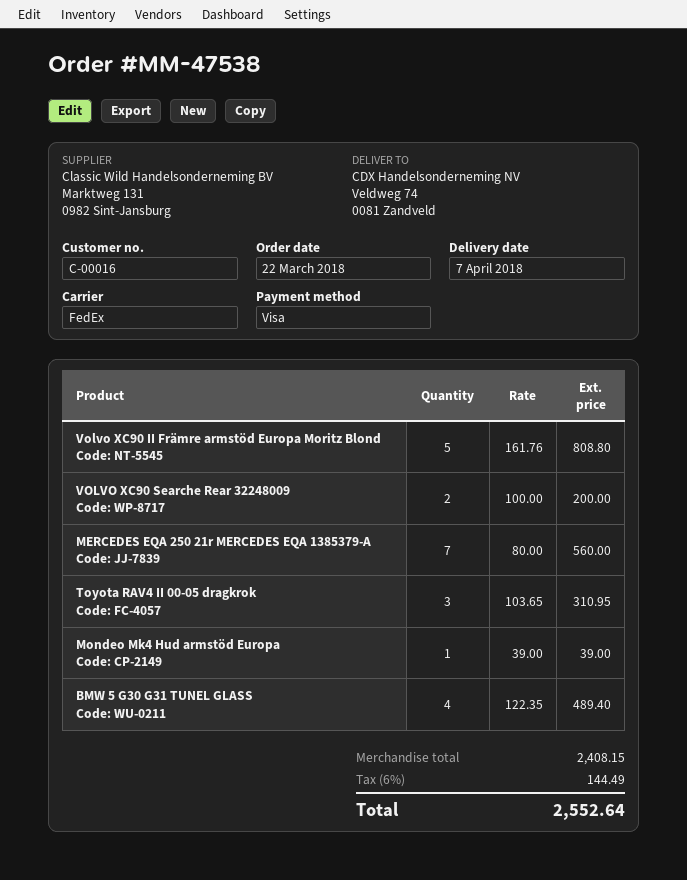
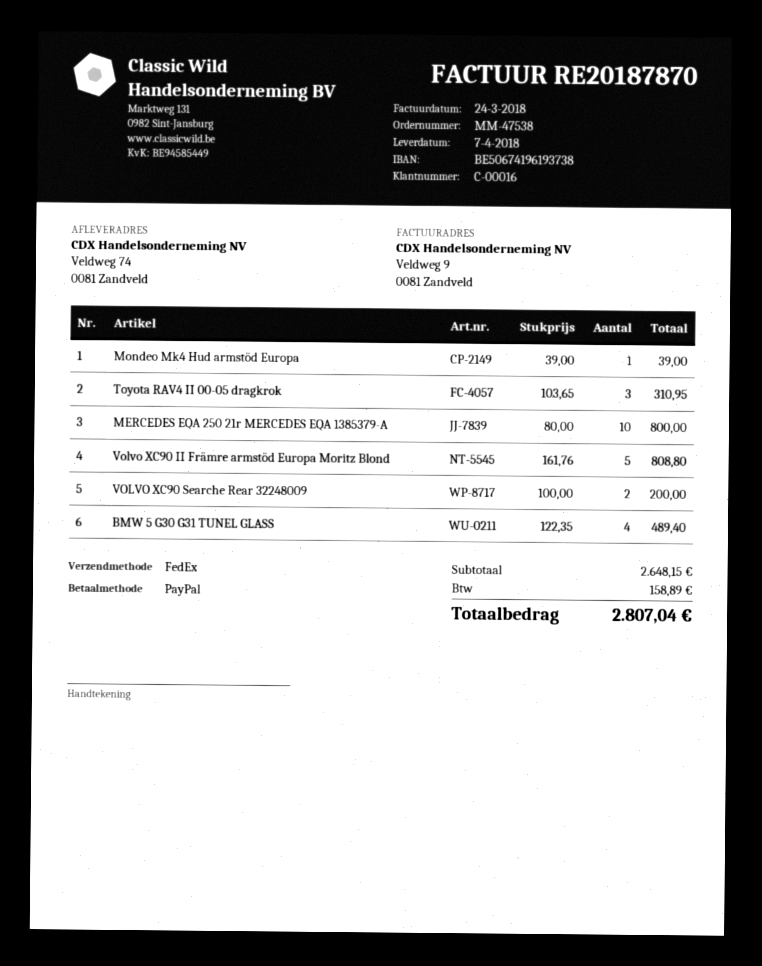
payment method: Visa -> PayPal
MERCEDES EQA 250 21r MERCEDES EQA 1385379-A: 7 x 80.00 = 560.00 -> 10 x 80.00 = 800.00
subtotal: 2408.15 -> 2648.15
tax: 144.49 -> 158.89
total: 2552.64 -> 2807.04

